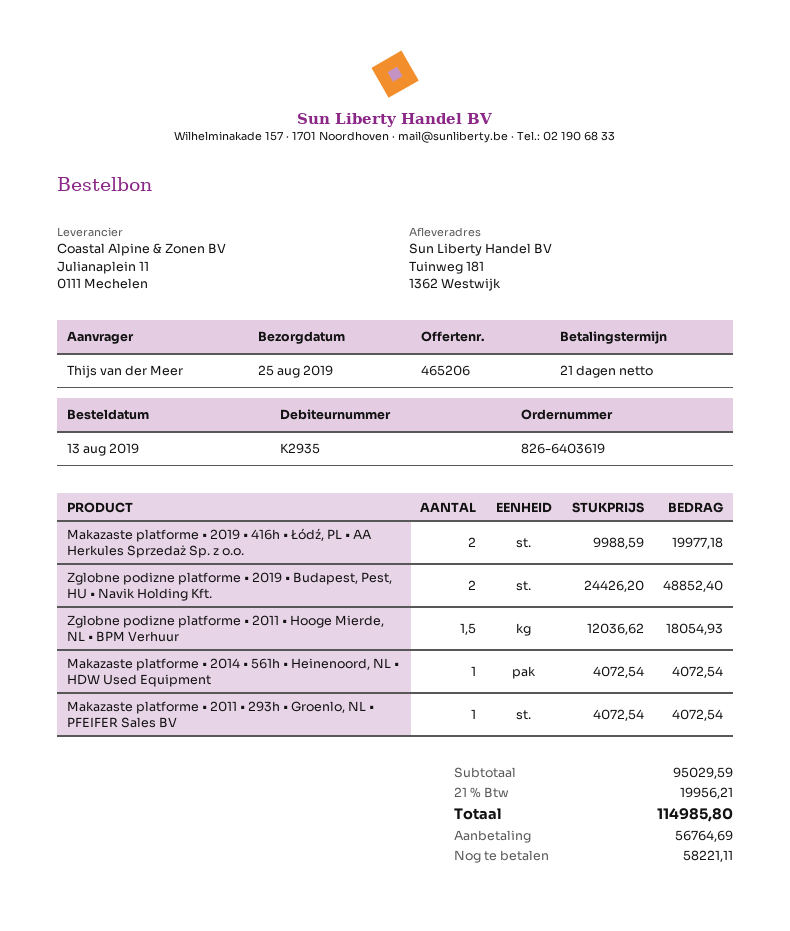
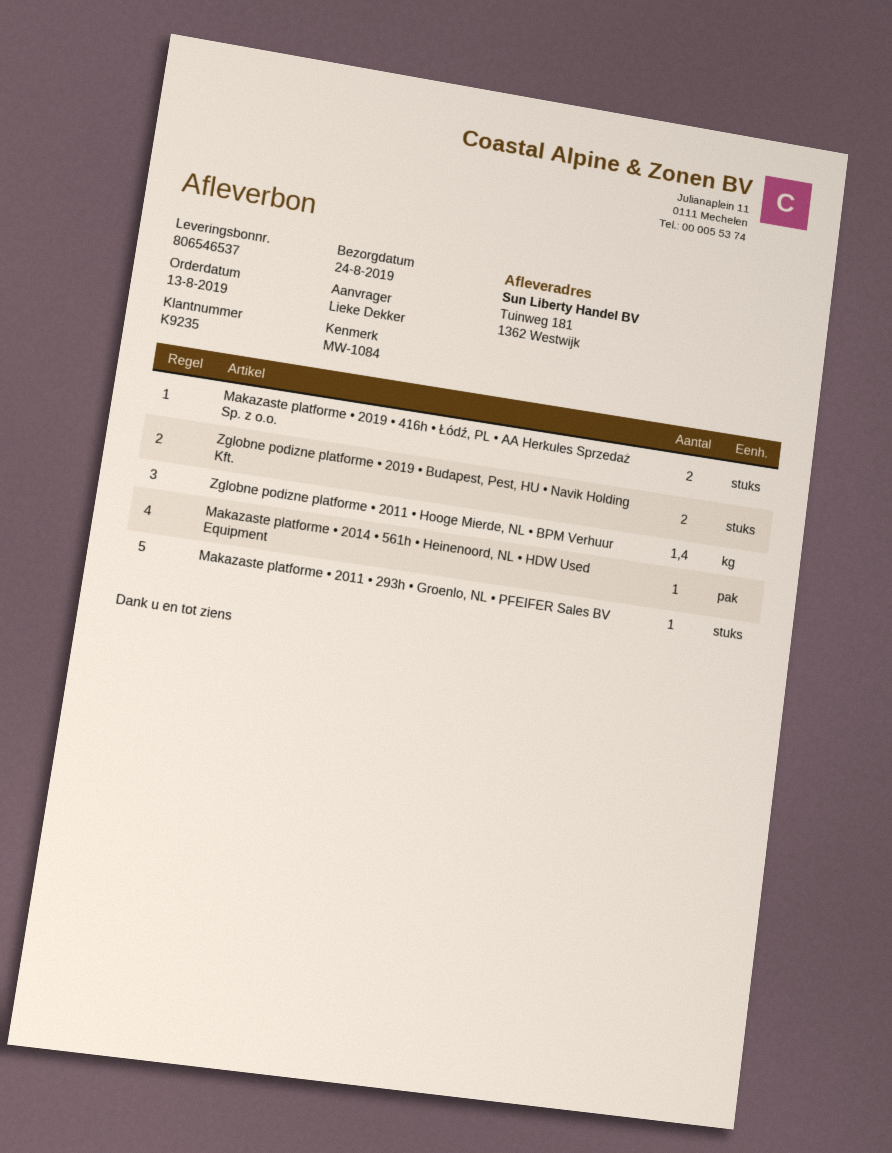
delivery date: 2019-08-25 -> 2019-08-24
customer number: K2935 -> K9235
ordered by: Thijs van der Meer -> Lieke Dekker
Zglobne podizne platforme • 2011 • Hooge Mierde, NL • BPM Verhuur: 1.5 -> 1.4

